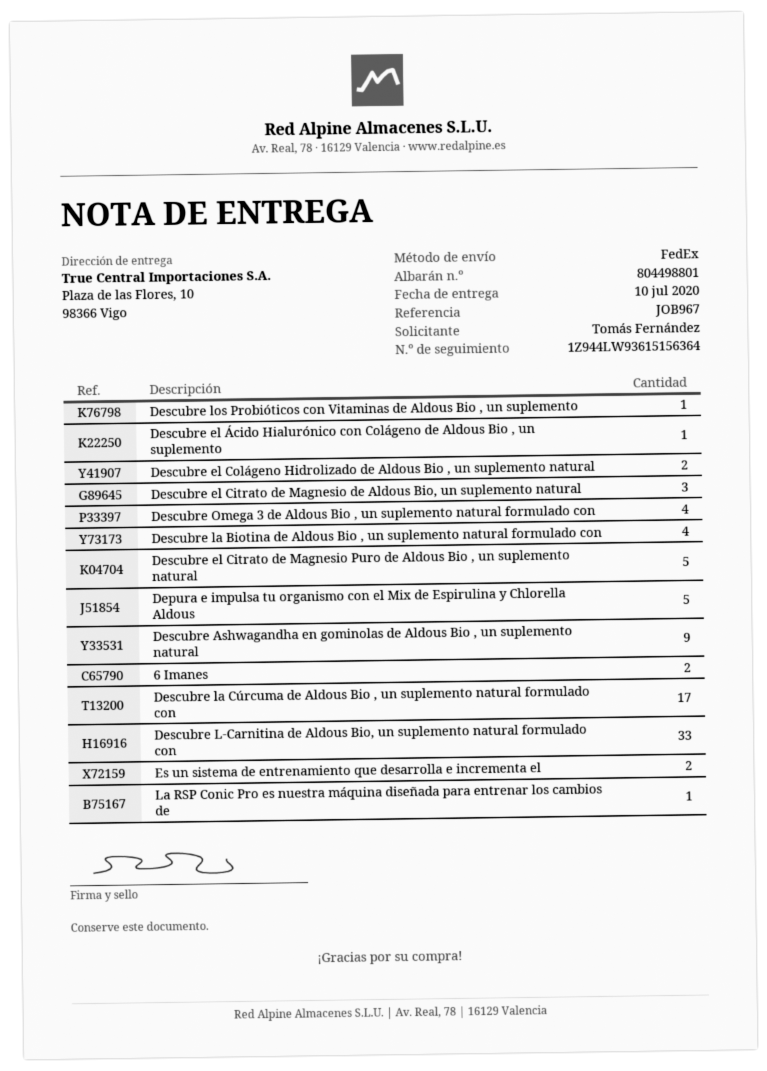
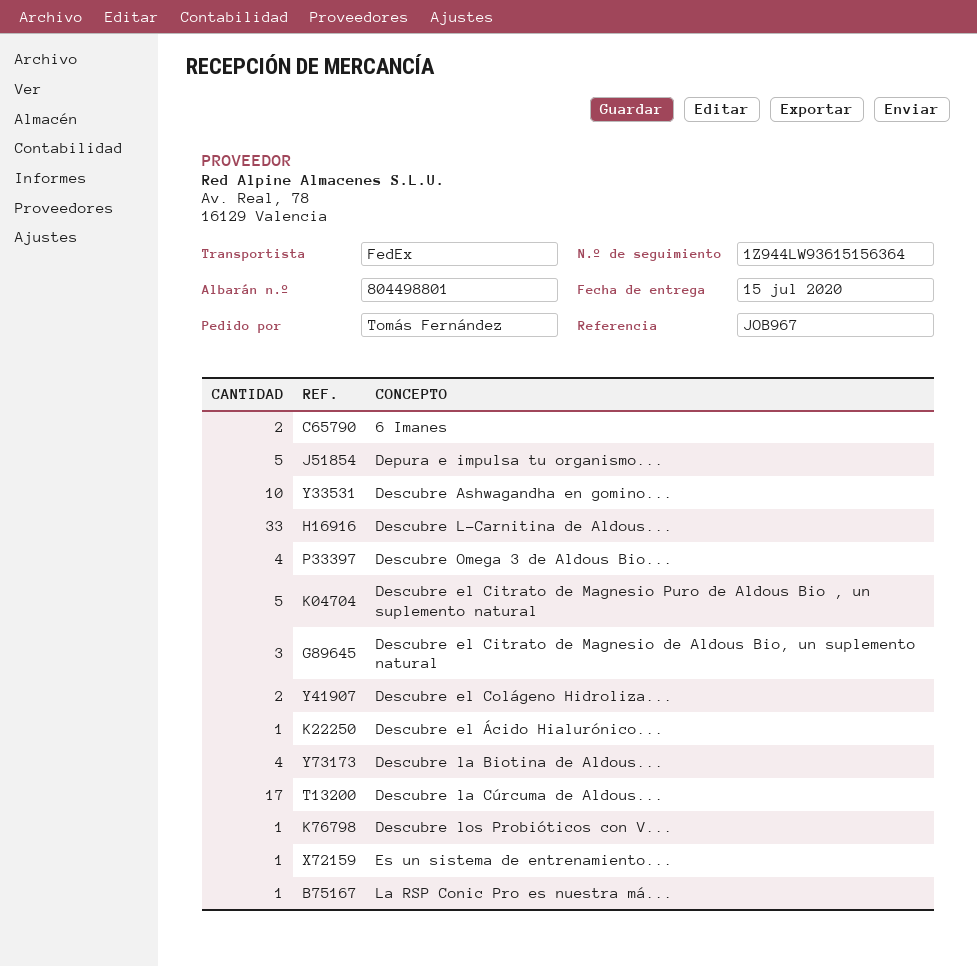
delivery date: 2020-07-10 -> 2020-07-15
Descubre Ashwagandha en gominolas de Aldous Bio , un suplemento natural: 9 -> 10
Es un sistema de entrenamiento que desarrolla e incrementa el: 2 -> 1

